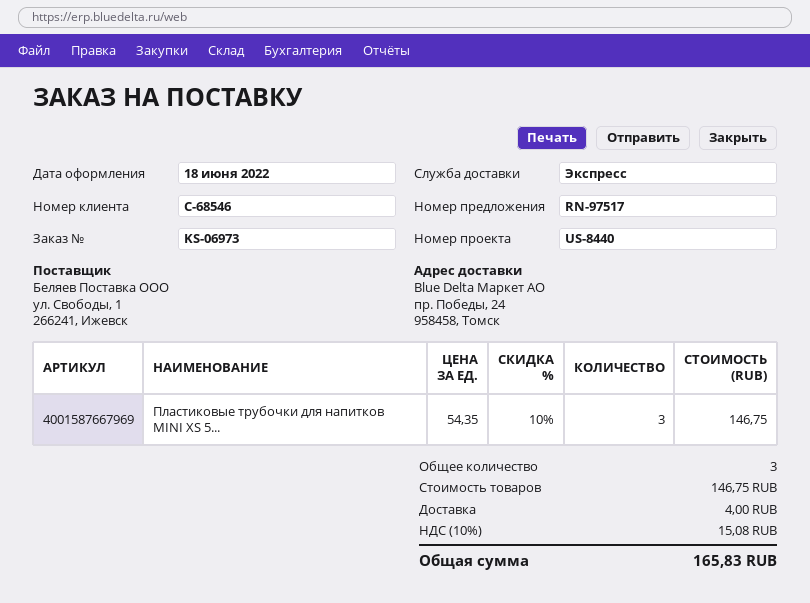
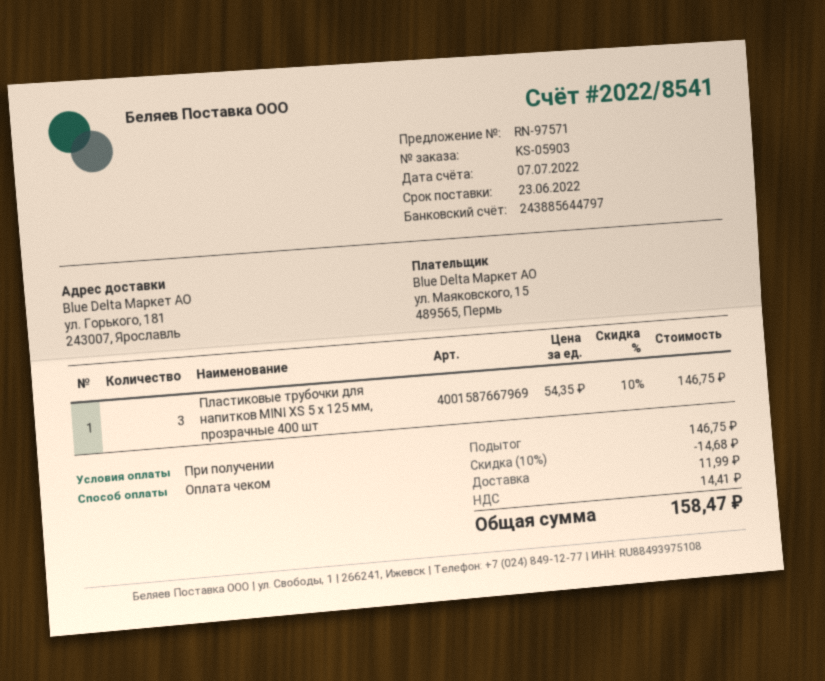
quote number: RN-97517 -> RN-97571
order number: KS-06973 -> KS-05903
ship to: пр. Победы, 24, 958458, Томск -> ул. Горького, 181, 243007, Ярославль
discount: none -> 10% = 14.68
shipping: 4.00 -> 11.99
tax: 15.08 -> 14.41
total: 165.83 -> 158.47

